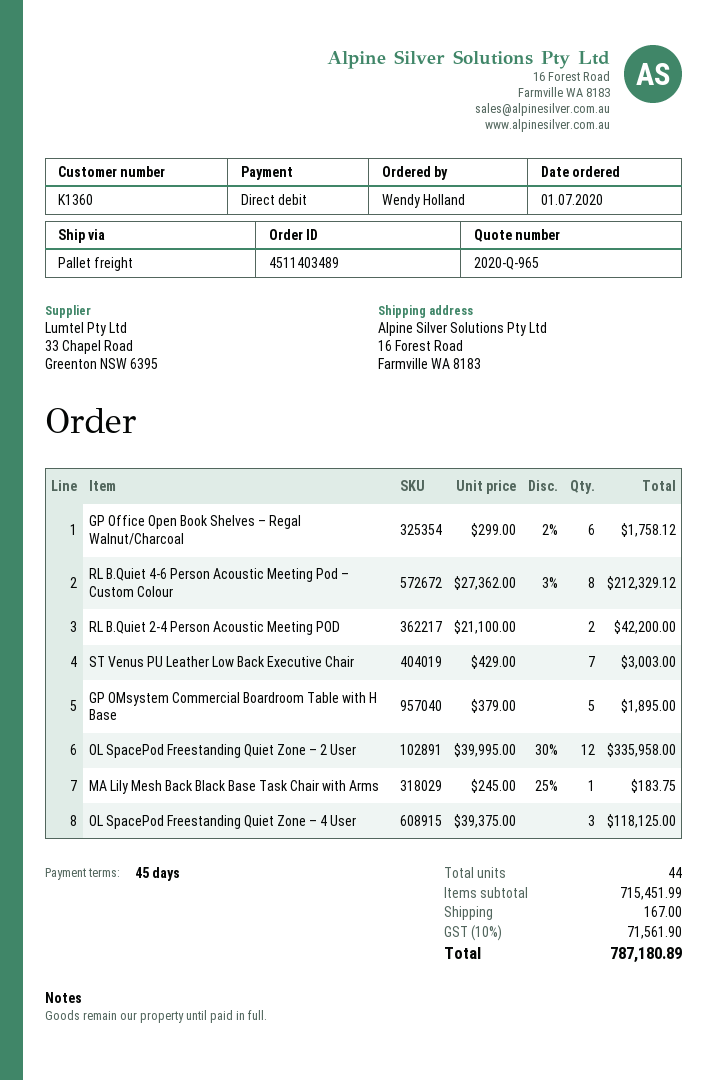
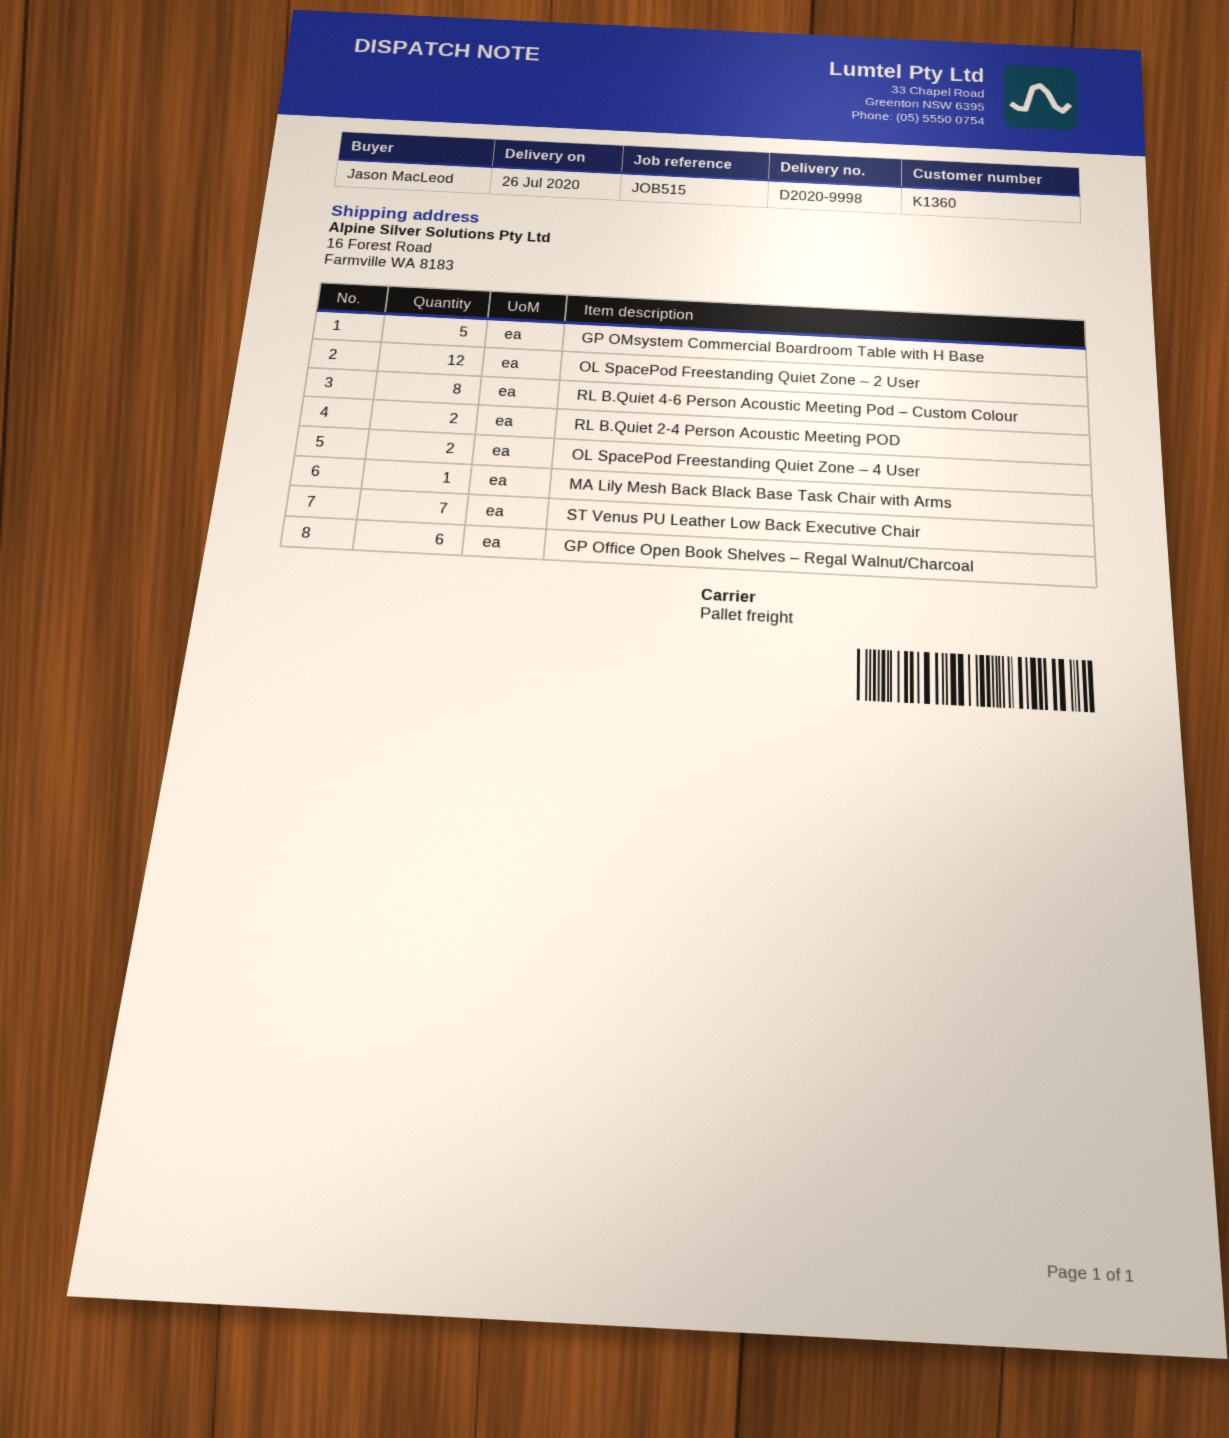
ordered by: Wendy Holland -> Jason MacLeod
OL SpacePod Freestanding Quiet Zone – 4 User: 3 -> 2

